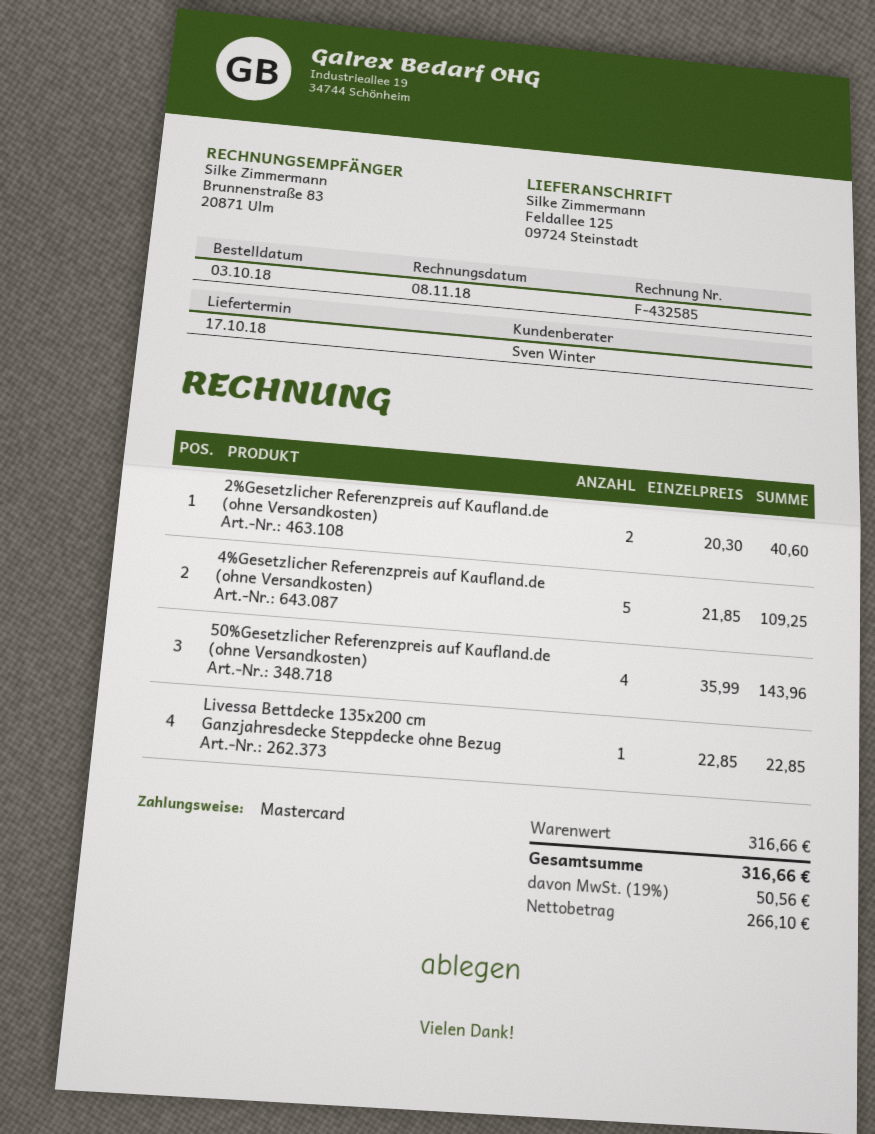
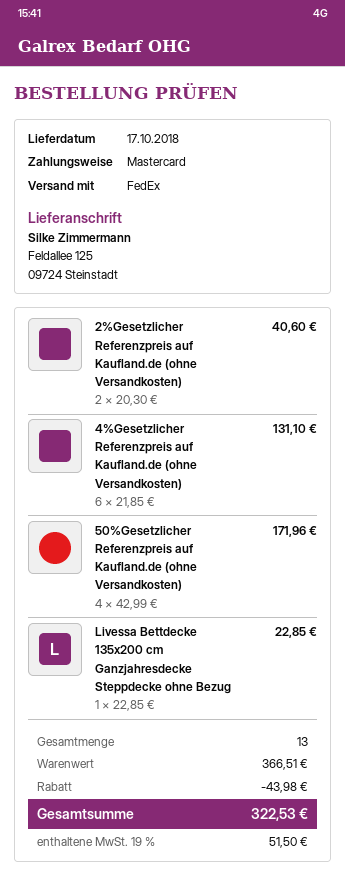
4%Gesetzlicher Referenzpreis auf Kaufland.de (ohne Versandkosten): 5 x 21.85 = 109.25 -> 6 x 21.85 = 131.10
50%Gesetzlicher Referenzpreis auf Kaufland.de (ohne Versandkosten): 4 x 35.99 = 143.96 -> 4 x 42.99 = 171.96
subtotal: 316.66 -> 366.51
discount: none -> 43.98
tax: 19% = 50.56 -> 19% = 51.50
total: 316.66 -> 322.53

